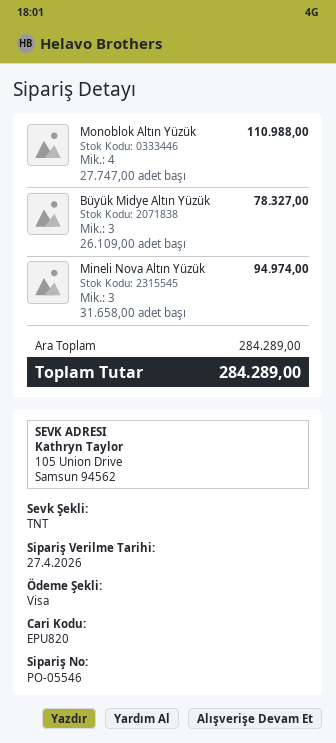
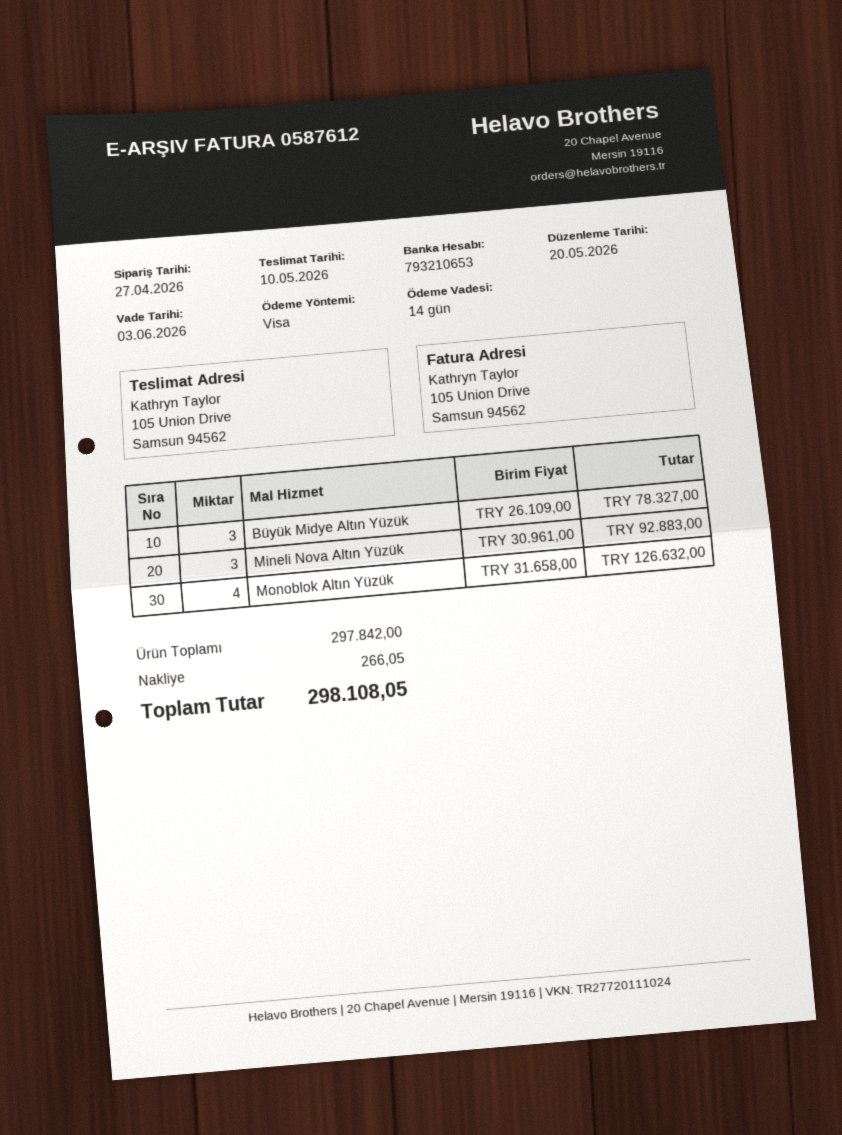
Monoblok Altın Yüzük: 4 x 27747.00 = 110988.00 -> 4 x 31658.00 = 126632.00
Mineli Nova Altın Yüzük: 3 x 31658.00 = 94974.00 -> 3 x 30961.00 = 92883.00
subtotal: 284289.00 -> 297842.00
shipping: none -> 266.05
total: 284289.00 -> 298108.05

